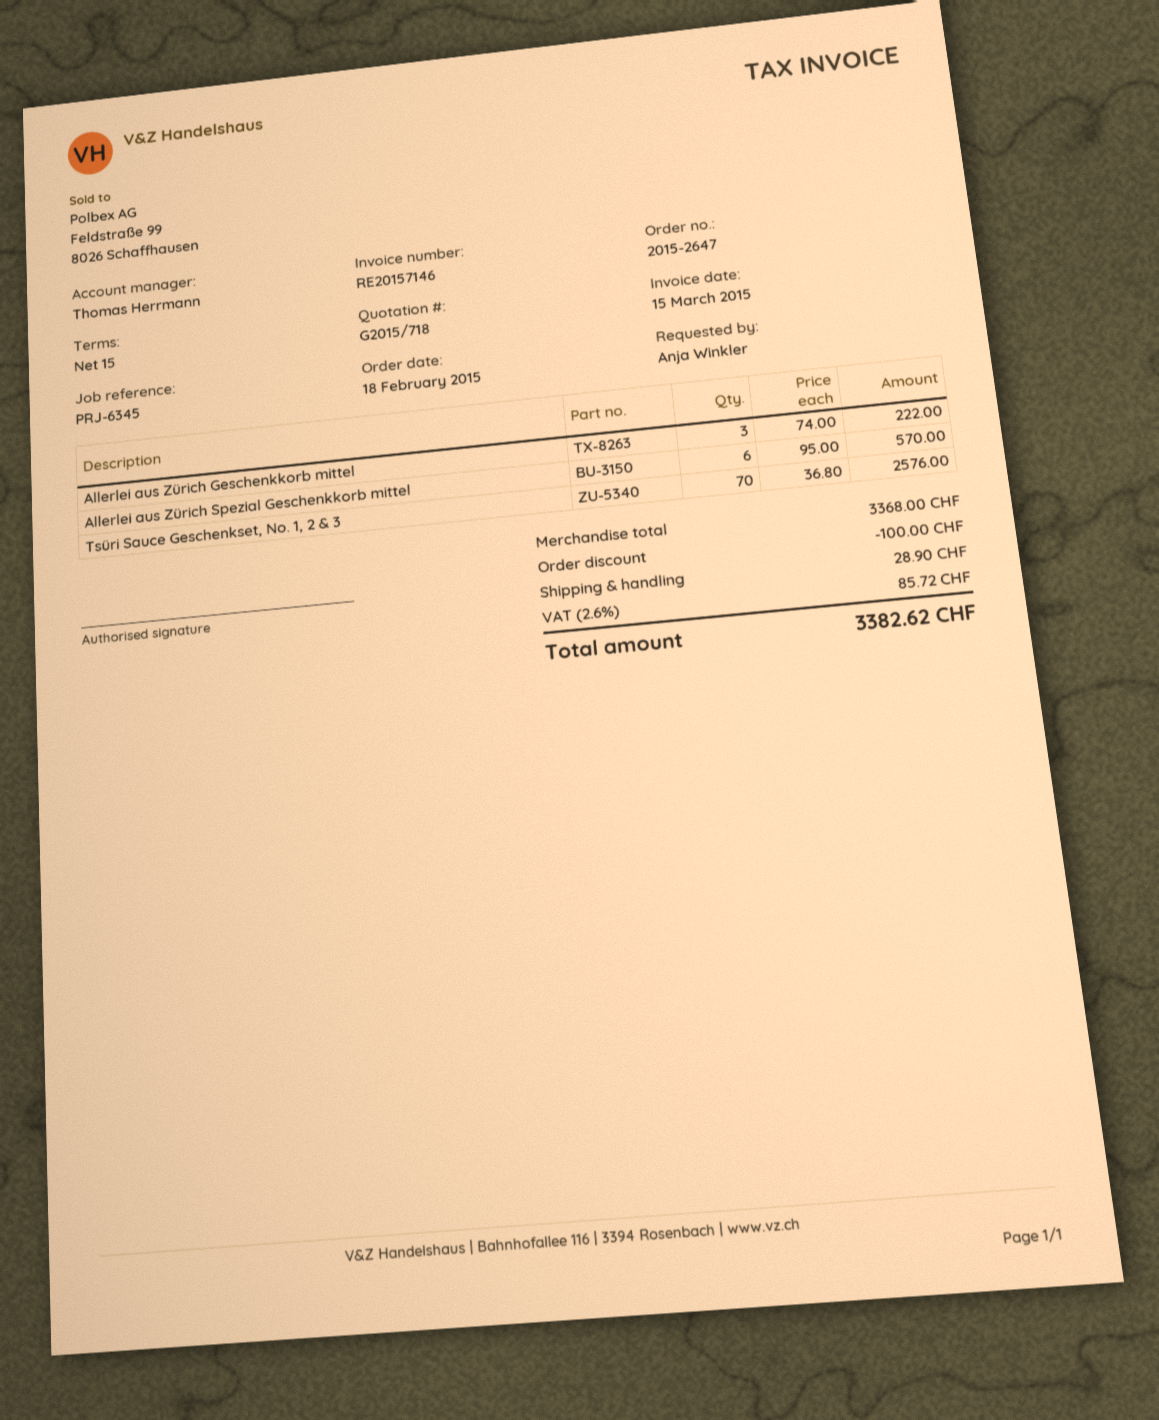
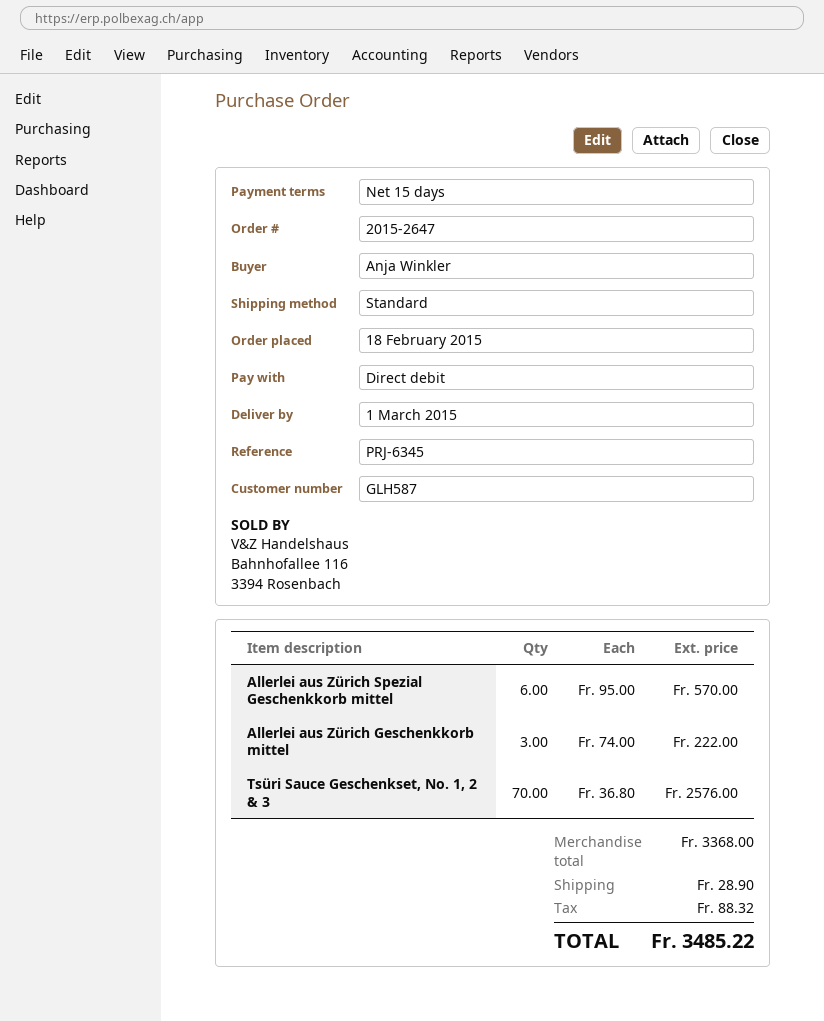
discount: 100.00 -> none
tax: 85.72 -> 88.32
total: 3382.62 -> 3485.22

